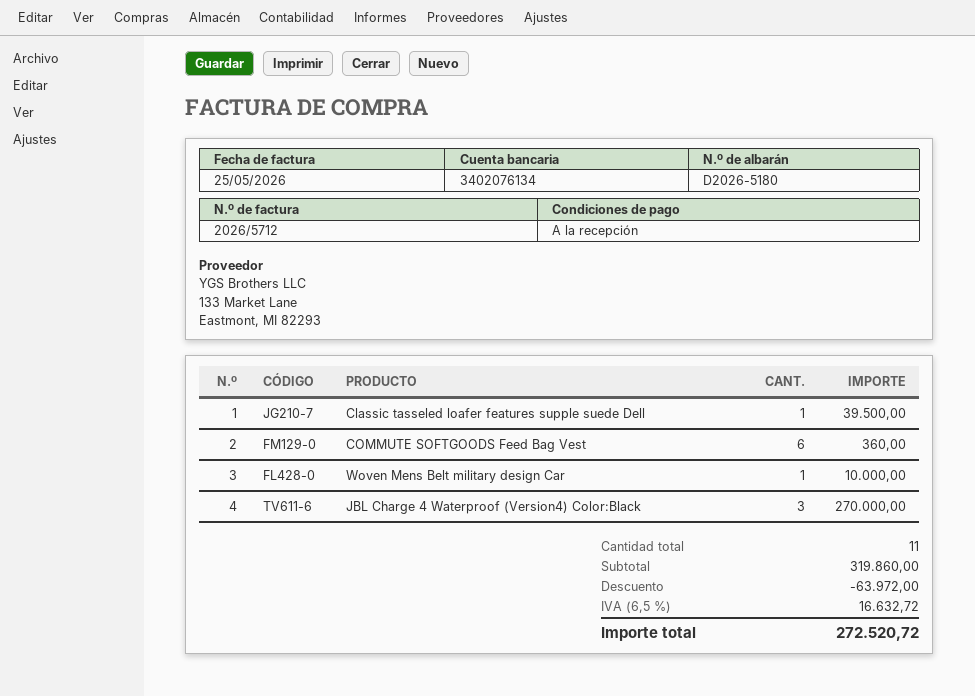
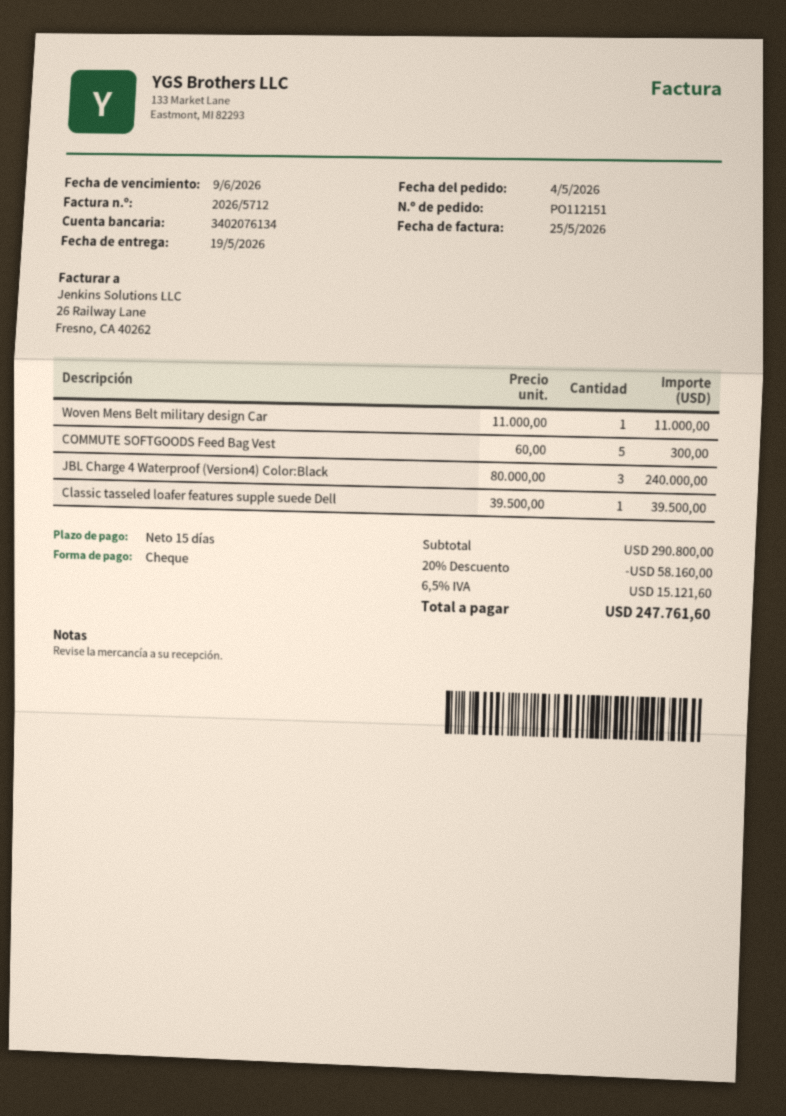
payment terms: on receipt -> 15 days
COMMUTE SOFTGOODS Feed Bag Vest: 6 for 360.00 -> 5 for 300.00
Woven Mens Belt military design Car: 1 for 10000.00 -> 1 for 11000.00
JBL Charge 4 Waterproof (Version4) Color:Black: 3 for 270000.00 -> 3 for 240000.00
subtotal: 319860.00 -> 290800.00
discount: 63972.00 -> 58160.00
tax: 6.5% = 16632.72 -> 6.5% = 15121.60
total: 272520.72 -> 247761.60

